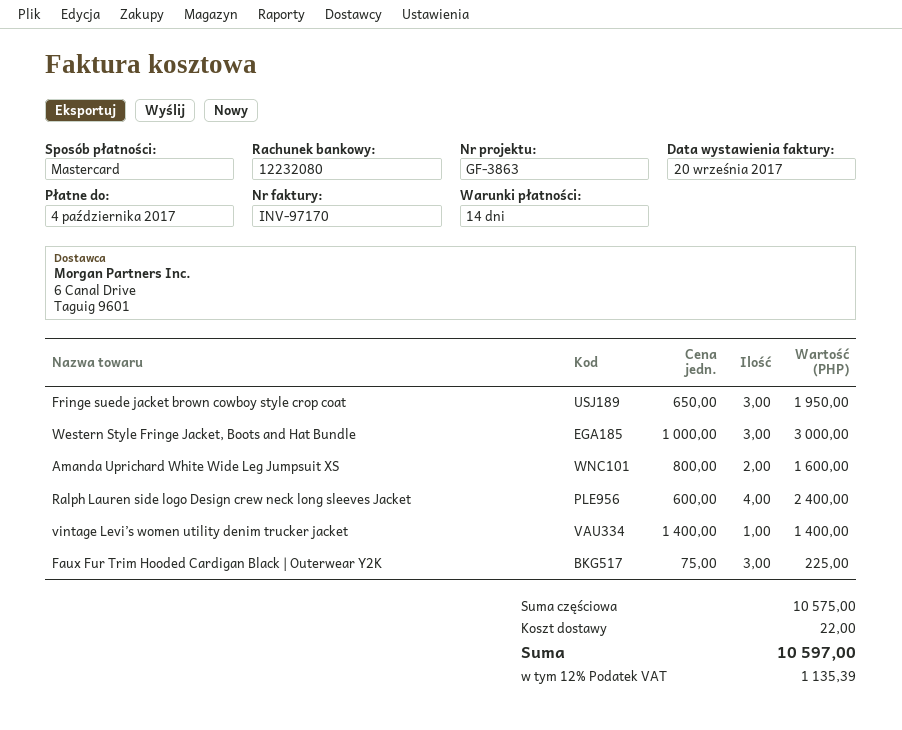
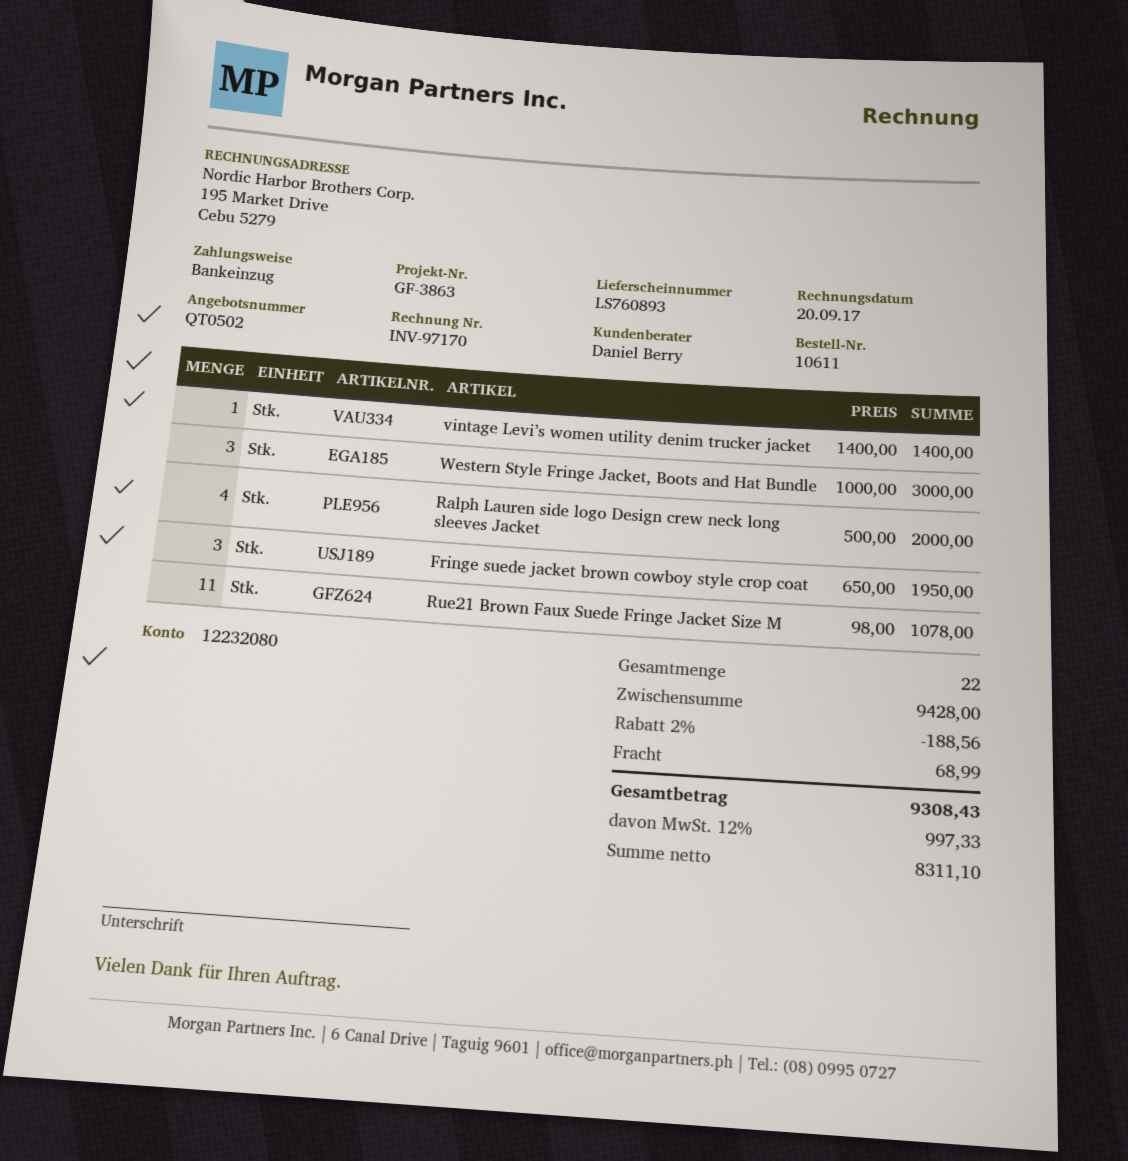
payment method: Mastercard -> direct debit
Amanda Uprichard White Wide Leg Jumpsuit XS: 2 x 800.00 = 1600.00 -> none
Ralph Lauren side logo Design crew neck long sleeves Jacket: 4 x 600.00 = 2400.00 -> 4 x 500.00 = 2000.00
Faux Fur Trim Hooded Cardigan Black | Outerwear Y2K: 3 x 75.00 = 225.00 -> none
Rue21 Brown Faux Suede Fringe Jacket Size M: none -> 11 x 98.00 = 1078.00
subtotal: 10575.00 -> 9428.00
discount: none -> 2% = 188.56
shipping: 22.00 -> 68.99
tax: 12% = 1135.39 -> 12% = 997.33
total: 10597.00 -> 9308.43

